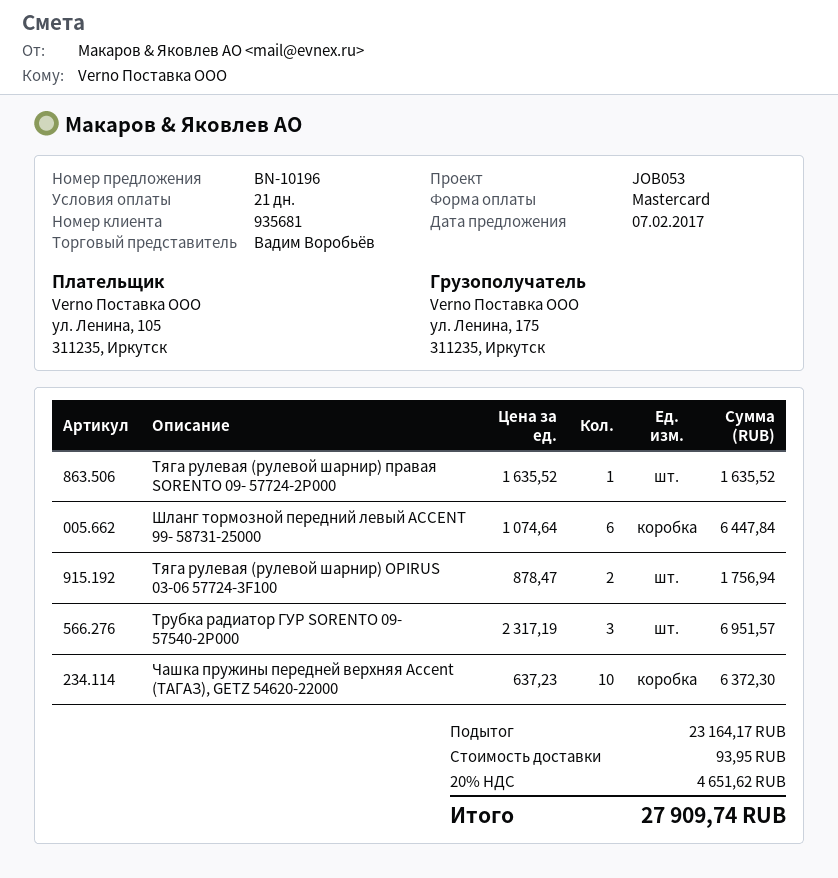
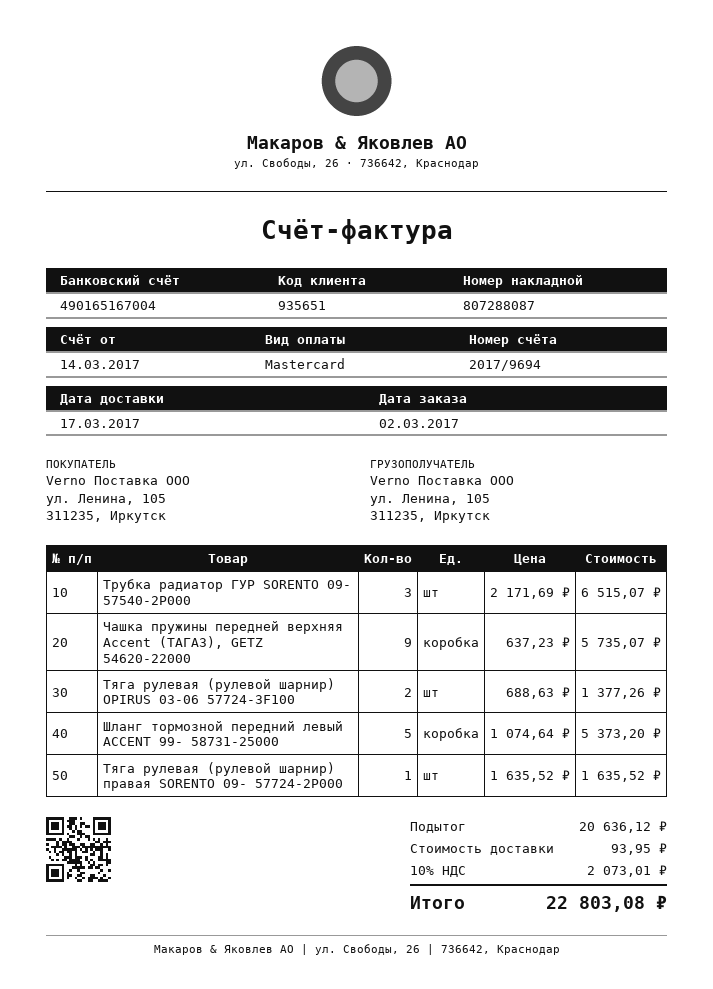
customer number: 935681 -> 935651
ship to: ул. Ленина, 175, 311235, Иркутск -> ул. Ленина, 105, 311235, Иркутск
Шланг тормозной передний левый ACCENT 99- 58731-25000: 6 x 1074.64 = 6447.84 -> 5 x 1074.64 = 5373.20
Тяга рулевая (рулевой шарнир) OPIRUS 03-06 57724-3F100: 2 x 878.47 = 1756.94 -> 2 x 688.63 = 1377.26
Трубка радиатор ГУР SORENTO 09- 57540-2P000: 3 x 2317.19 = 6951.57 -> 3 x 2171.69 = 6515.07
Чашка пружины передней верхняя Accent (ТАГАЗ), GETZ 54620-22000: 10 x 637.23 = 6372.30 -> 9 x 637.23 = 5735.07
subtotal: 23164.17 -> 20636.12
tax: 20% = 4651.62 -> 10% = 2073.01
total: 27909.74 -> 22803.08

